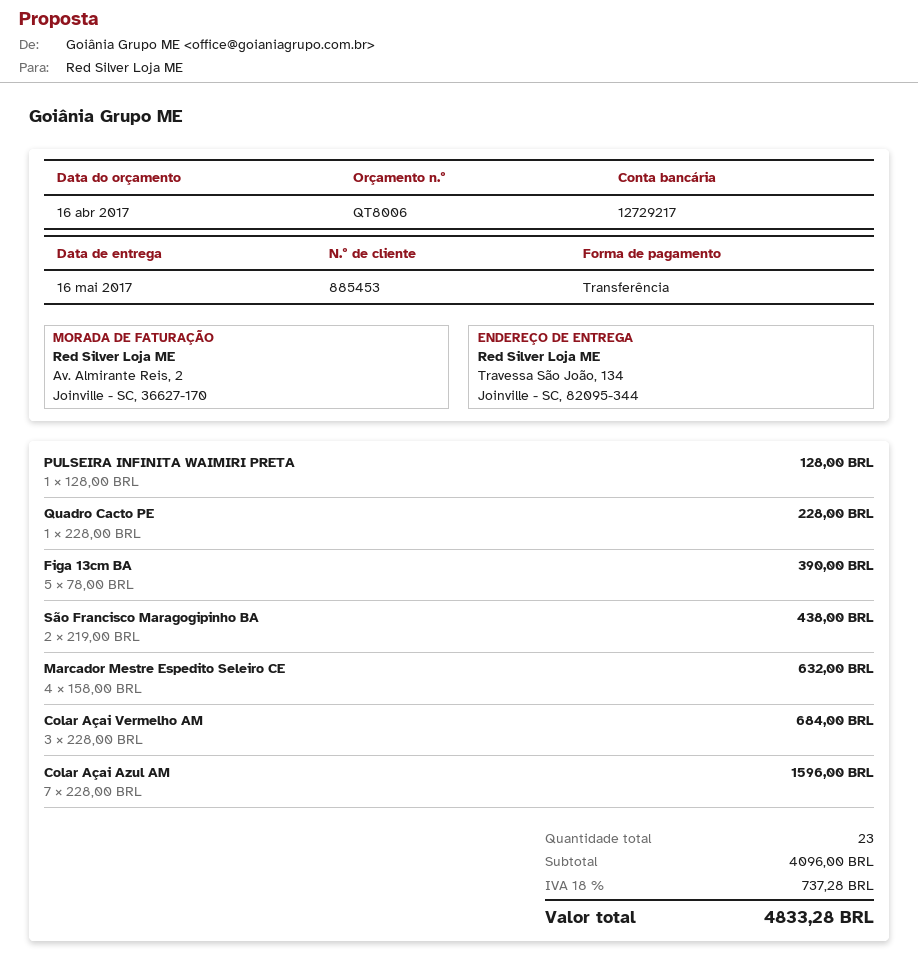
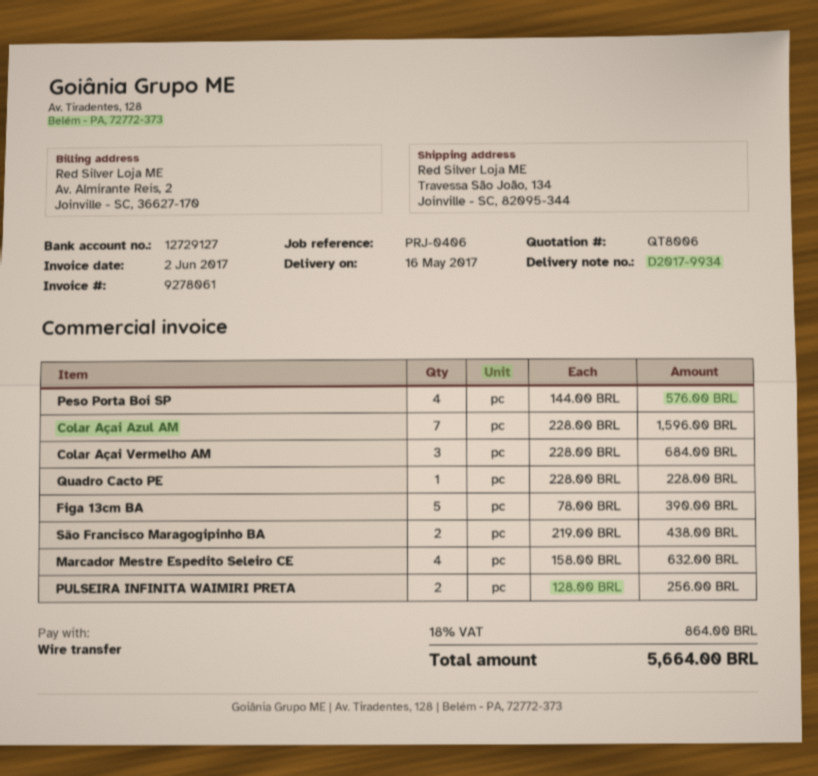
bank account: 12729217 -> 12729127
PULSEIRA INFINITA WAIMIRI PRETA: 1 x 128.00 = 128.00 -> 2 x 128.00 = 256.00
Peso Porta Boi SP: none -> 4 x 144.00 = 576.00
tax: 18% = 737.28 -> 18% = 864.00
total: 4833.28 -> 5664.00

